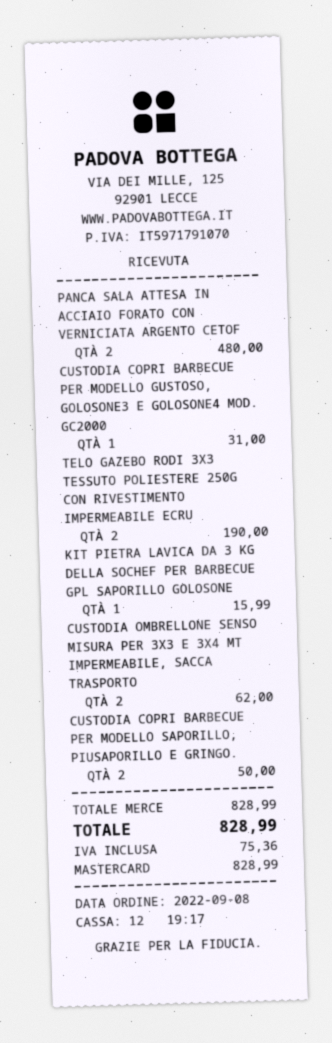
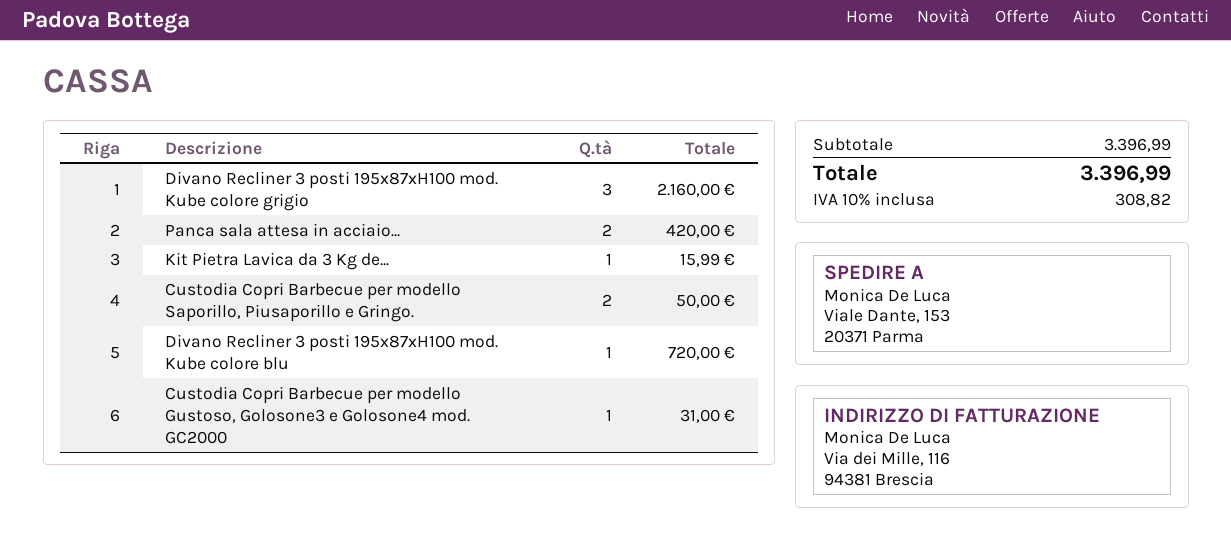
PANCA SALA ATTESA IN ACCIAIO FORATO CON VERNICIATA ARGENTO CETOF: 2 for 480.00 -> 2 for 420.00
TELO GAZEBO RODI 3X3 TESSUTO POLIESTERE 250G CON RIVESTIMENTO IMPERMEABILE ECRU: 2 for 190.00 -> none
CUSTODIA OMBRELLONE SENSO MISURA PER 3X3 E 3X4 MT IMPERMEABILE, SACCA TRASPORTO: 2 for 62.00 -> none
Divano Recliner 3 posti 195x87xH100 mod. Kube colore grigio: none -> 3 for 2160.00
Divano Recliner 3 posti 195x87xH100 mod. Kube colore blu: none -> 1 for 720.00
subtotal: 828.99 -> 3396.99
tax: 75.36 -> 308.82
total: 828.99 -> 3396.99

